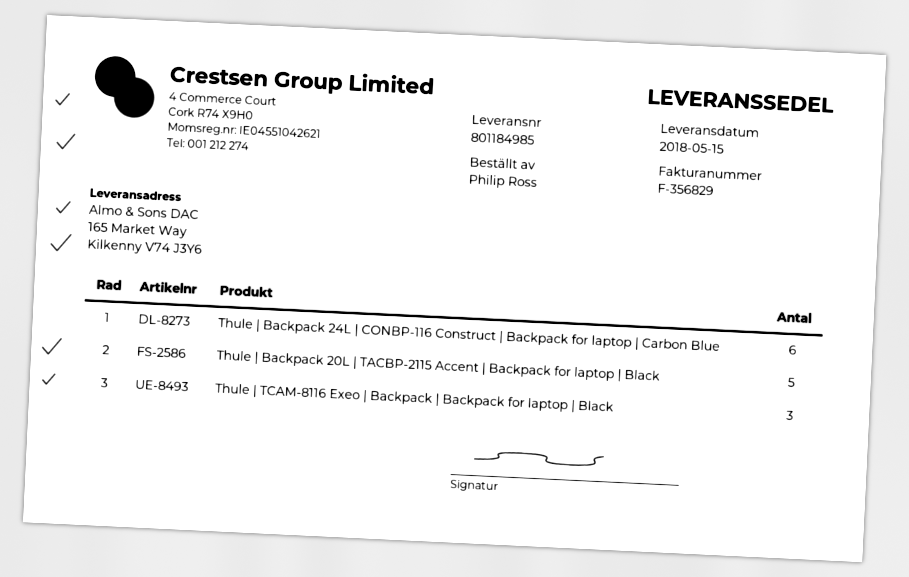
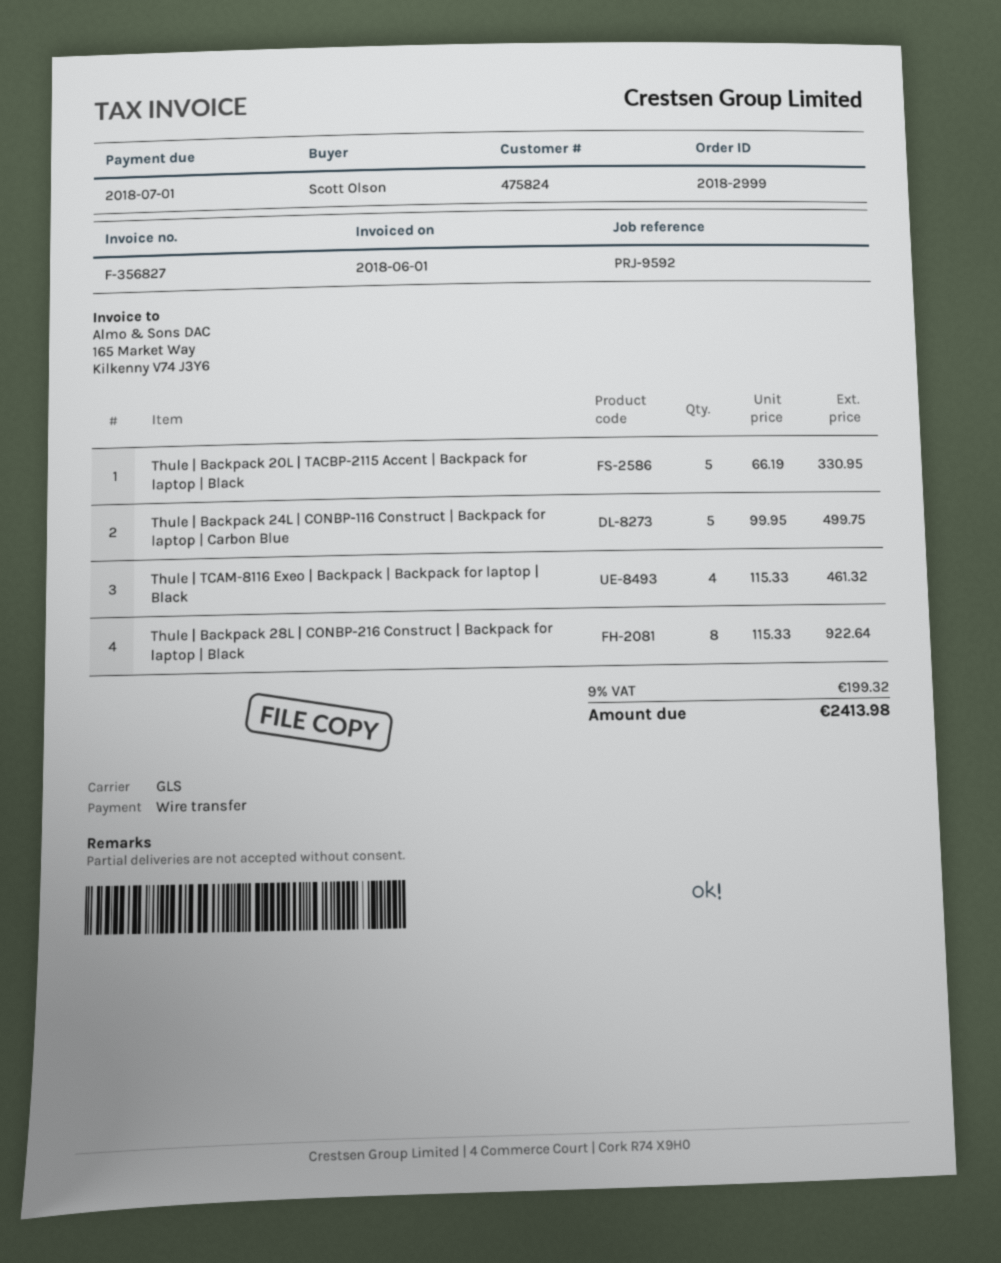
invoice number: F-356829 -> F-356827
ordered by: Philip Ross -> Scott Olson
Thule | Backpack 24L | CONBP-116 Construct | Backpack for laptop | Carbon Blue: 6 -> 5
Thule | TCAM-8116 Exeo | Backpack | Backpack for laptop | Black: 3 -> 4
Thule | Backpack 28L | CONBP-216 Construct | Backpack for laptop | Black: none -> 8

